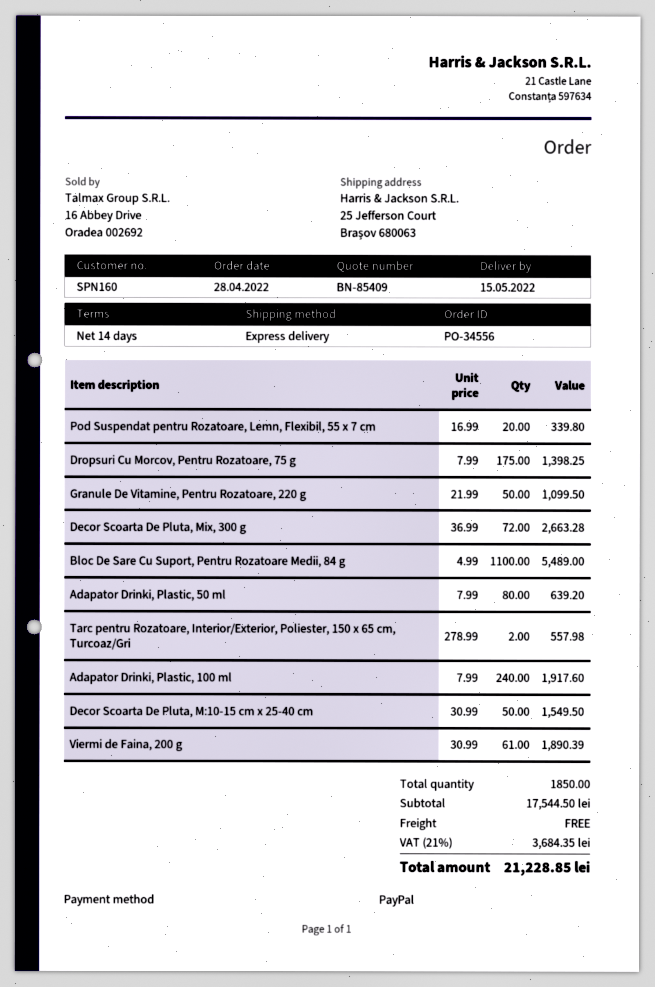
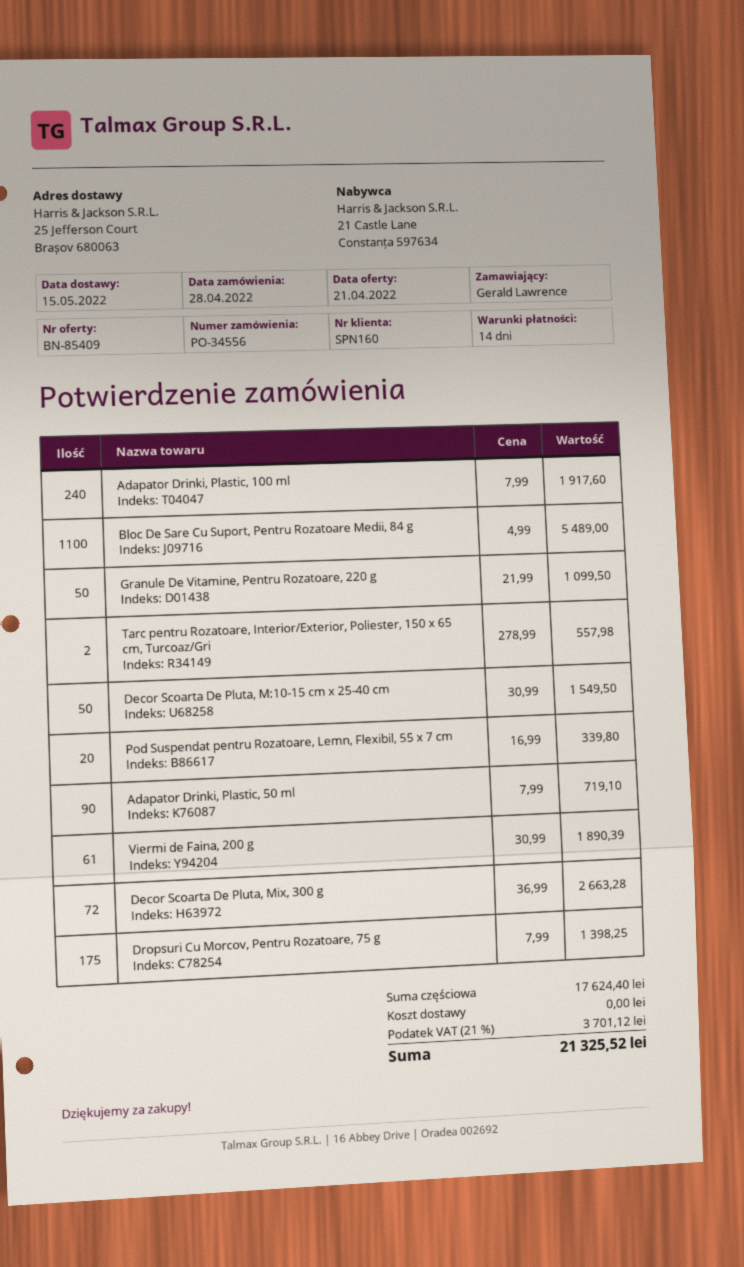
Adapator Drinki, Plastic, 50 ml: 80 x 7.99 = 639.20 -> 90 x 7.99 = 719.10
subtotal: 17544.50 -> 17624.40
tax: 21% = 3684.35 -> 21% = 3701.12
total: 21228.85 -> 21325.52

